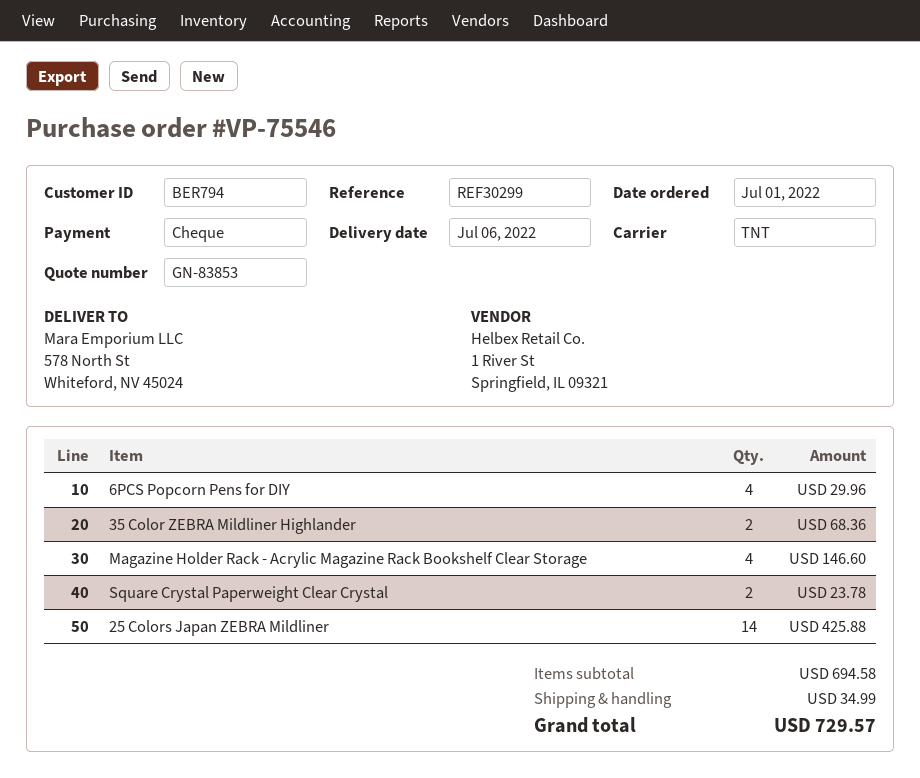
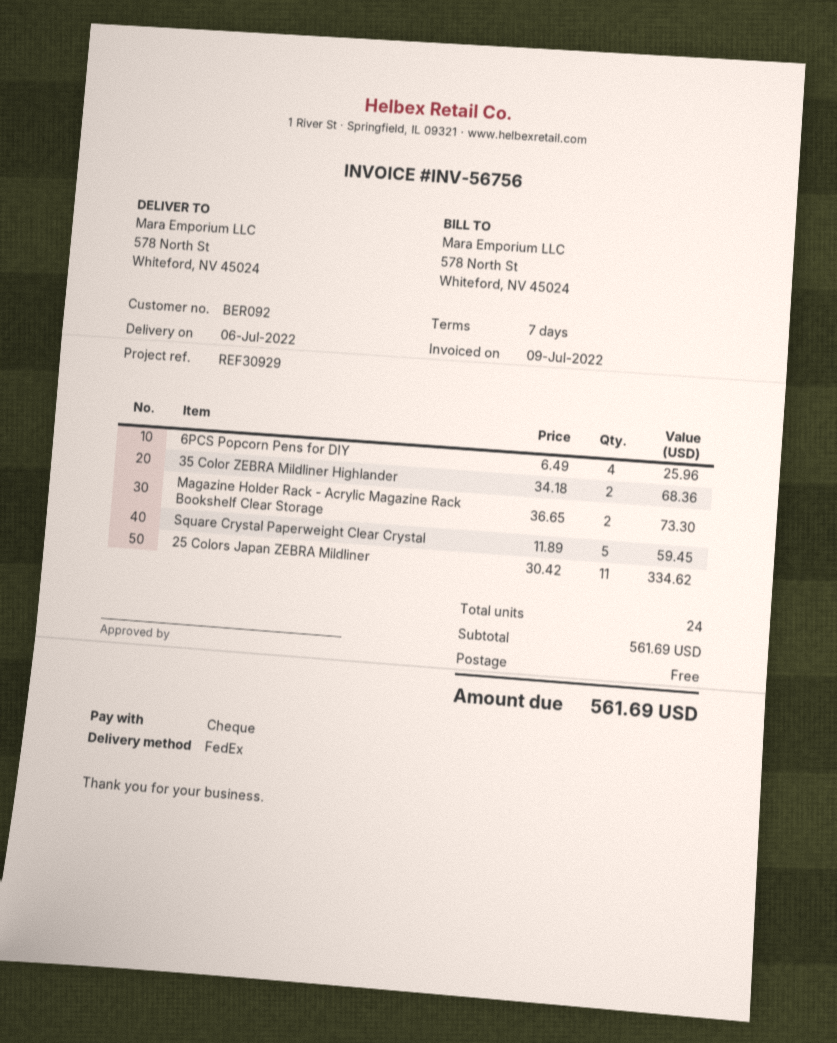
customer number: BER794 -> BER092
reference: REF30299 -> REF30929
shipping method: TNT -> FedEx
6PCS Popcorn Pens for DIY: 4 for 29.96 -> 4 for 25.96
Magazine Holder Rack - Acrylic Magazine Rack Bookshelf Clear Storage: 4 for 146.60 -> 2 for 73.30
Square Crystal Paperweight Clear Crystal: 2 for 23.78 -> 5 for 59.45
25 Colors Japan ZEBRA Mildliner: 14 for 425.88 -> 11 for 334.62
subtotal: 694.58 -> 561.69
shipping: 34.99 -> 0.00
total: 729.57 -> 561.69

